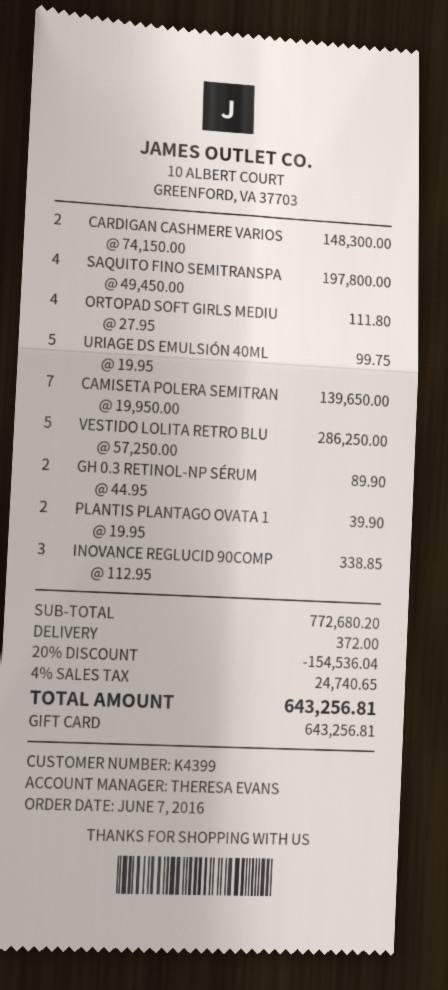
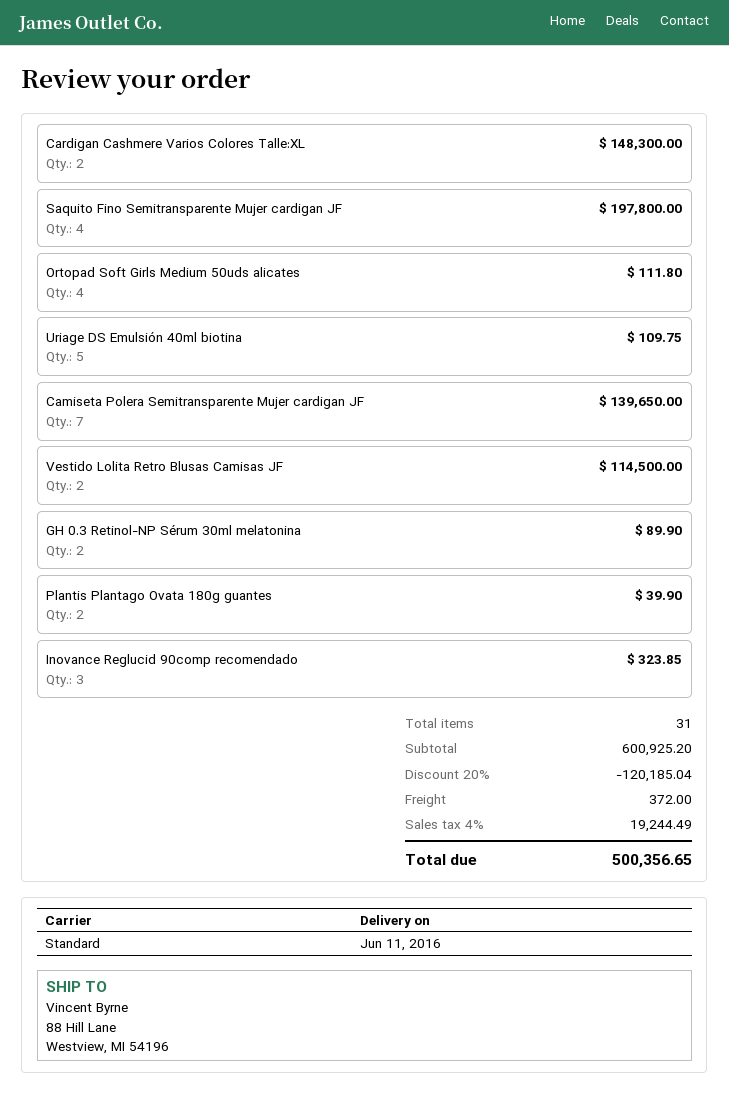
URIAGE DS EMULSIÓN 40ML: 5 for 99.75 -> 5 for 109.75
VESTIDO LOLITA RETRO BLU: 5 for 286250.00 -> 2 for 114500.00
INOVANCE REGLUCID 90COMP: 3 for 338.85 -> 3 for 323.85
subtotal: 772680.20 -> 600925.20
discount: 20% = 154536.04 -> 20% = 120185.04
tax: 4% = 24740.65 -> 4% = 19244.49
total: 643256.81 -> 500356.65

